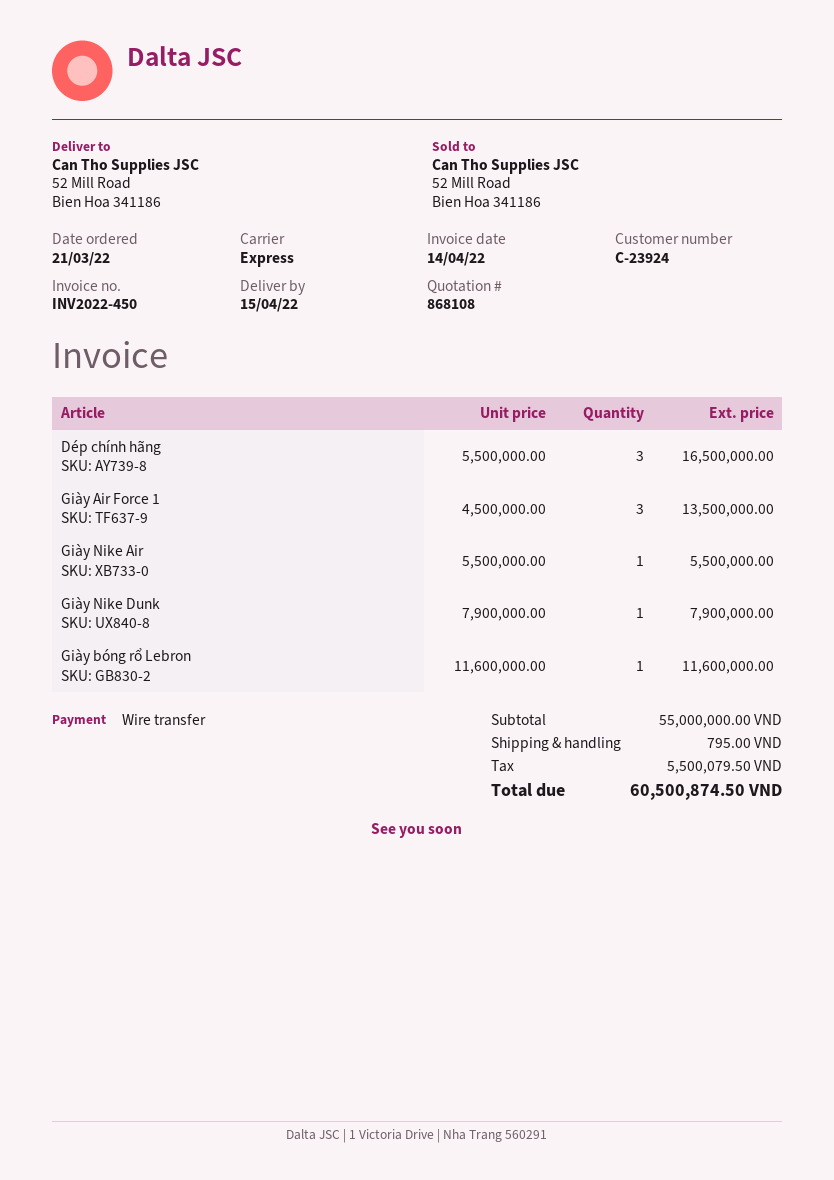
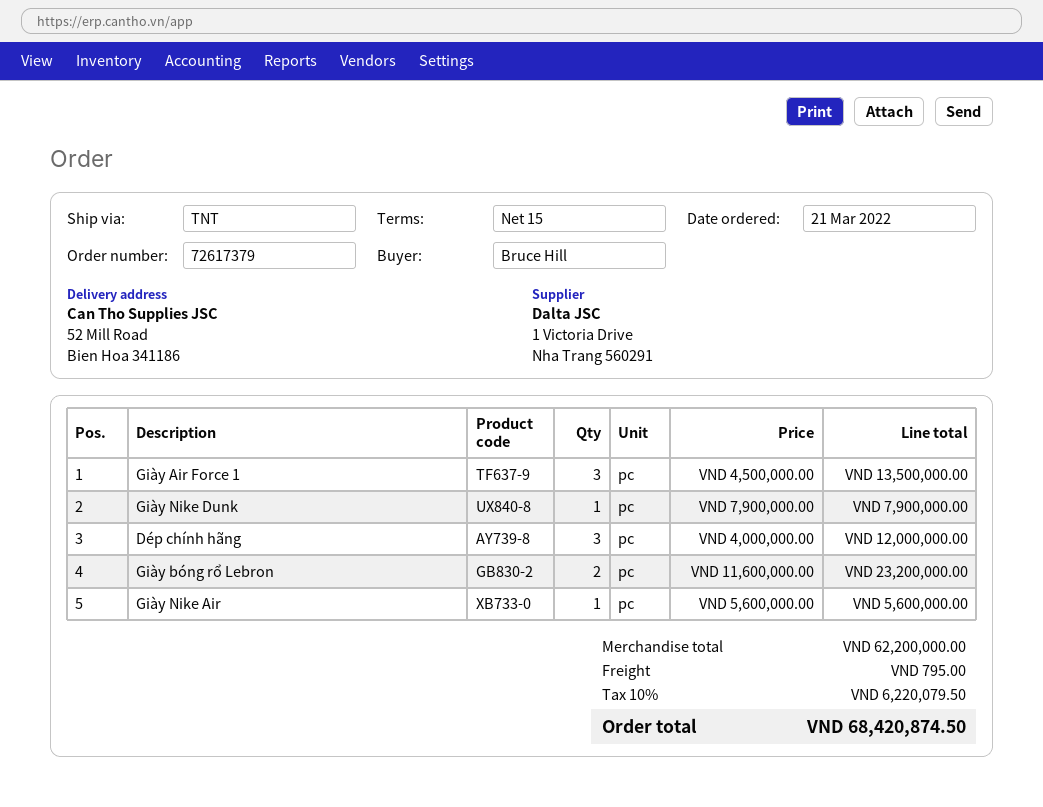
shipping method: express -> TNT
Dép chính hãng: 3 x 5500000.00 = 16500000.00 -> 3 x 4000000.00 = 12000000.00
Giày Nike Air: 1 x 5500000.00 = 5500000.00 -> 1 x 5600000.00 = 5600000.00
Giày bóng rổ Lebron: 1 x 11600000.00 = 11600000.00 -> 2 x 11600000.00 = 23200000.00
subtotal: 55000000.00 -> 62200000.00
tax: 5500079.50 -> 6220079.50
total: 60500874.50 -> 68420874.50

